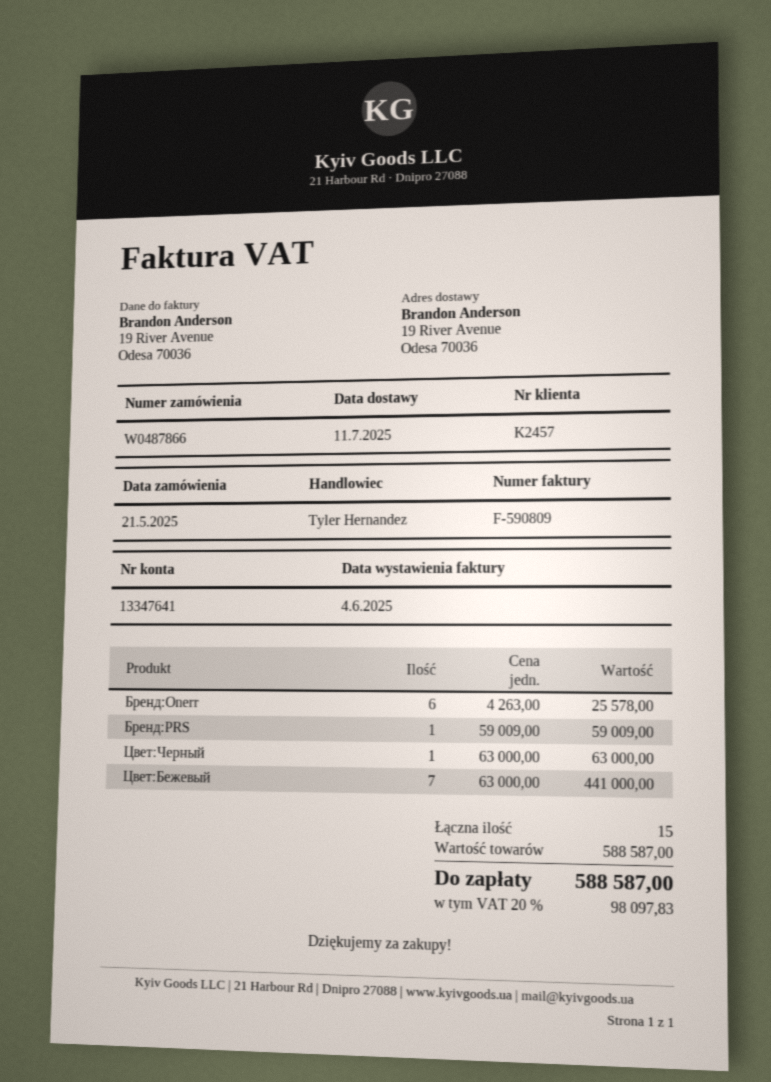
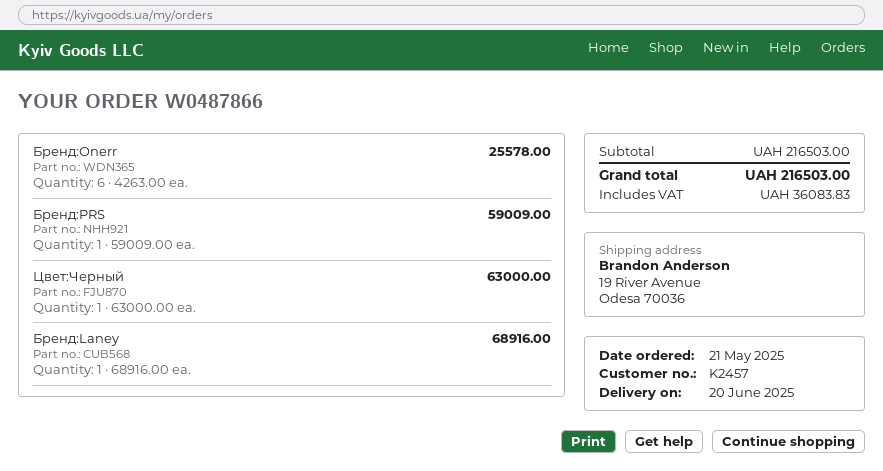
delivery date: 2025-07-11 -> 2025-06-20
Цвет:Бежевый: 7 x 63000.00 = 441000.00 -> none
Бренд:Laney: none -> 1 x 68916.00 = 68916.00
subtotal: 588587.00 -> 216503.00
tax: 98097.83 -> 36083.83
total: 588587.00 -> 216503.00

